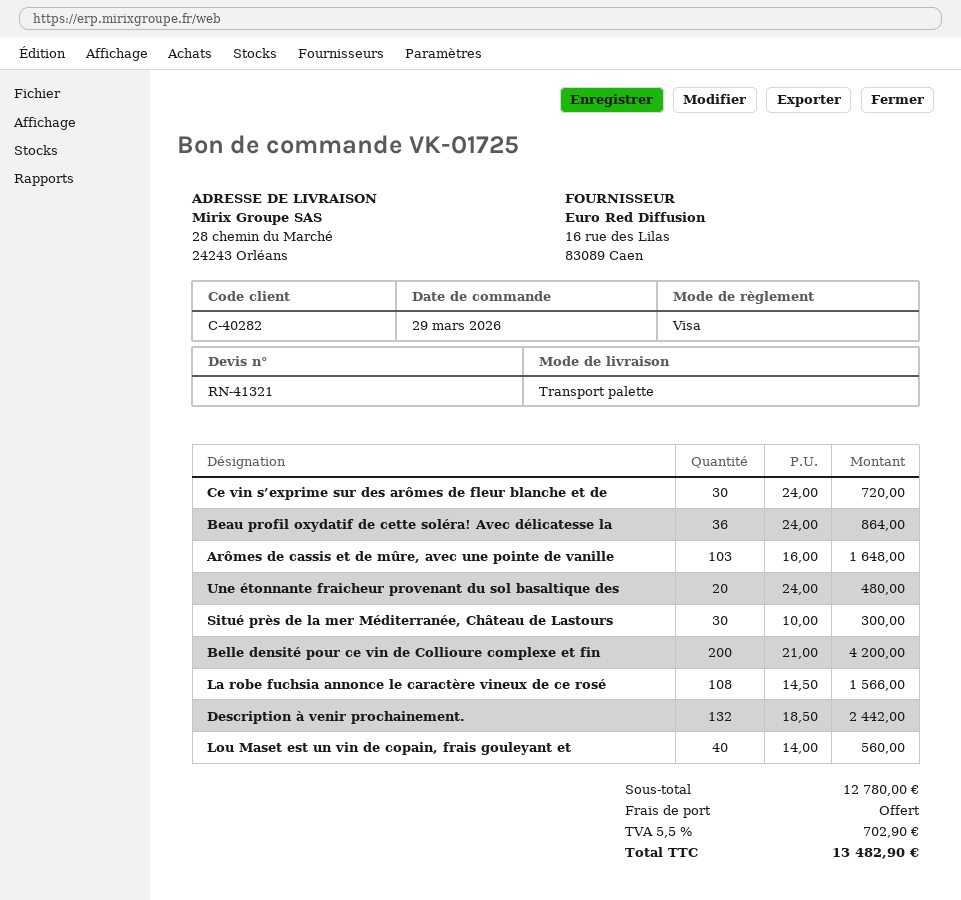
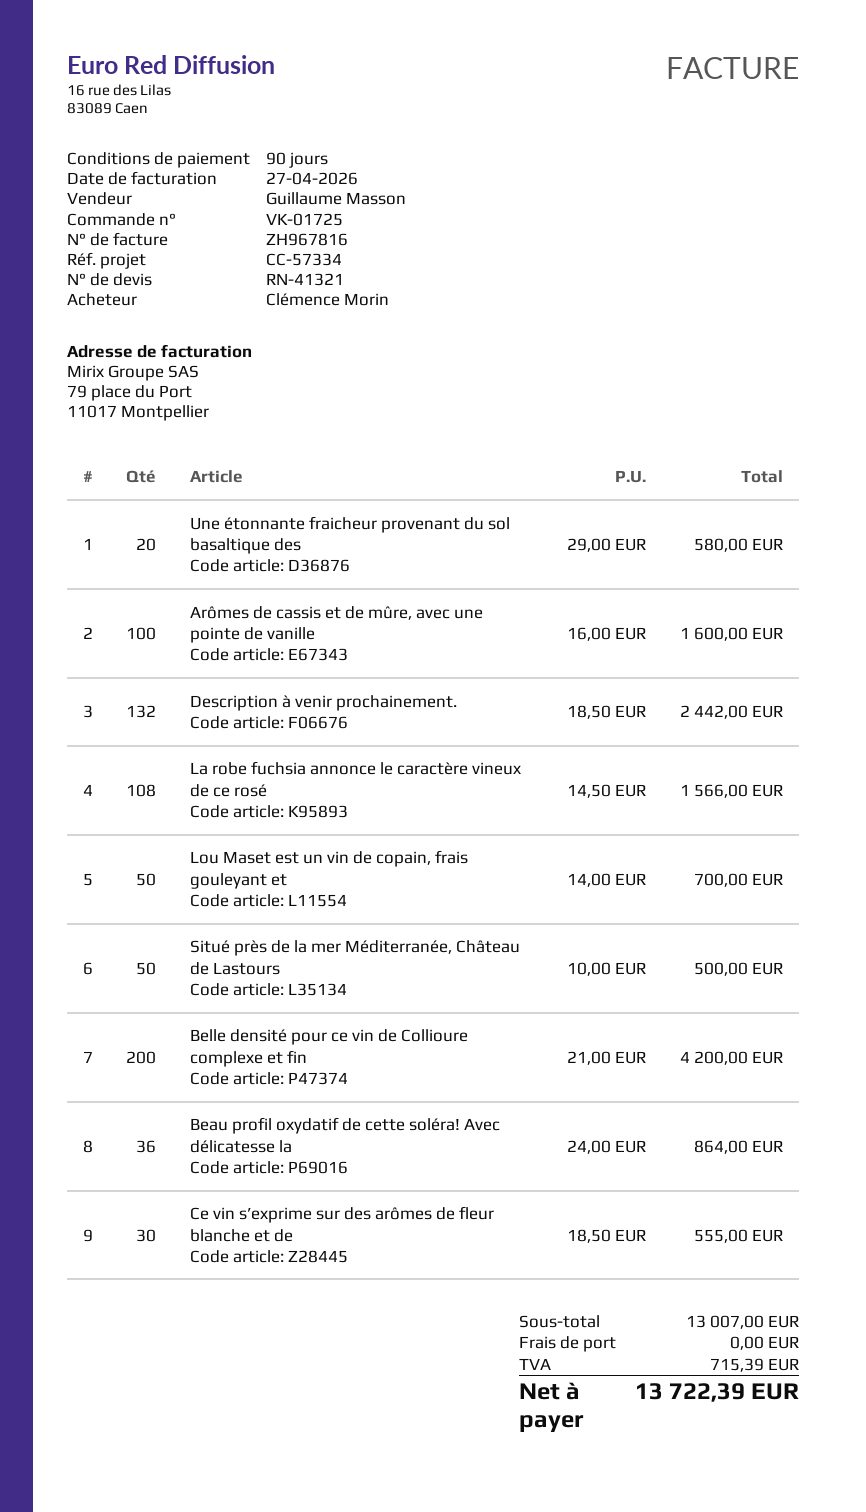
Ce vin s’exprime sur des arômes de fleur blanche et de: 30 x 24.00 = 720.00 -> 30 x 18.50 = 555.00
Arômes de cassis et de mûre, avec une pointe de vanille: 103 x 16.00 = 1648.00 -> 100 x 16.00 = 1600.00
Une étonnante fraicheur provenant du sol basaltique des: 20 x 24.00 = 480.00 -> 20 x 29.00 = 580.00
Situé près de la mer Méditerranée, Château de Lastours: 30 x 10.00 = 300.00 -> 50 x 10.00 = 500.00
Lou Maset est un vin de copain, frais gouleyant et: 40 x 14.00 = 560.00 -> 50 x 14.00 = 700.00
subtotal: 12780.00 -> 13007.00
tax: 702.90 -> 715.39
total: 13482.90 -> 13722.39

